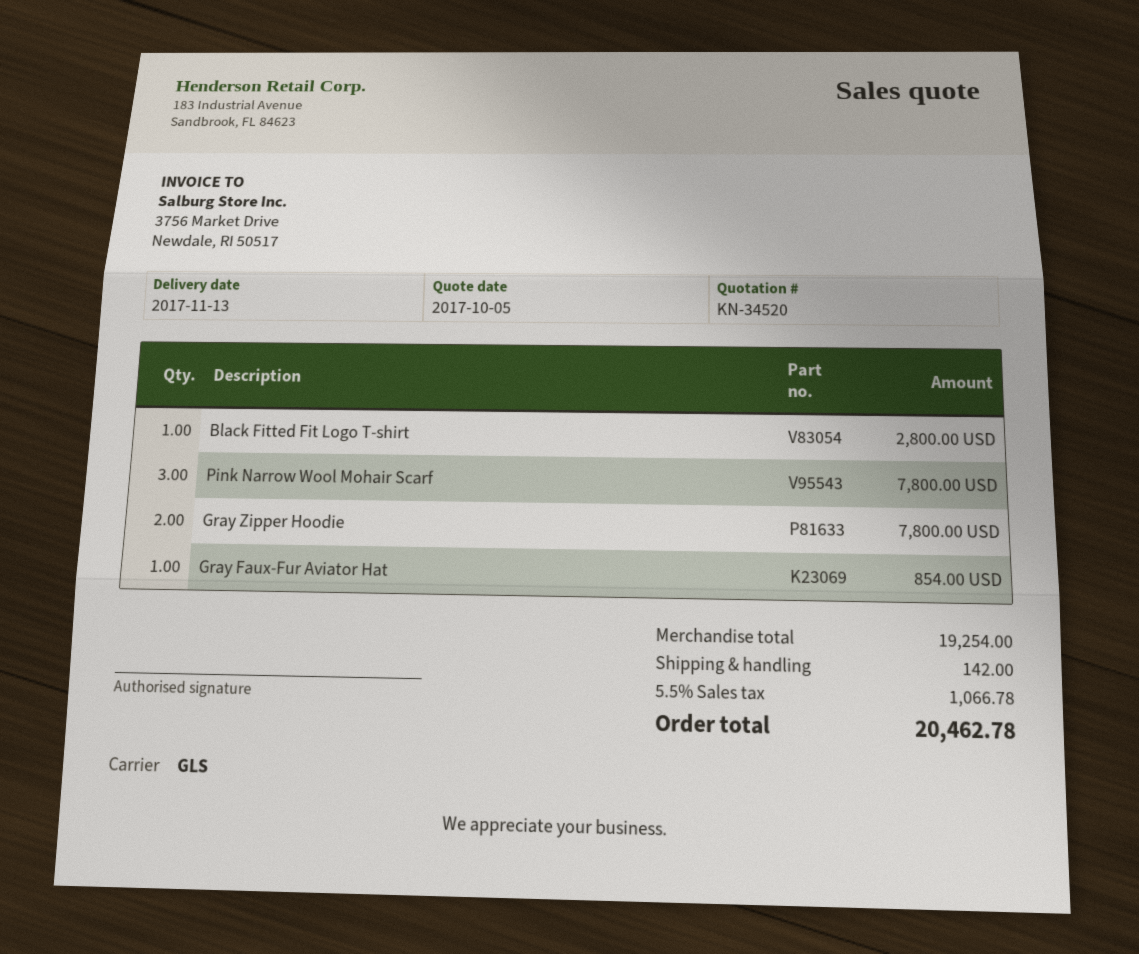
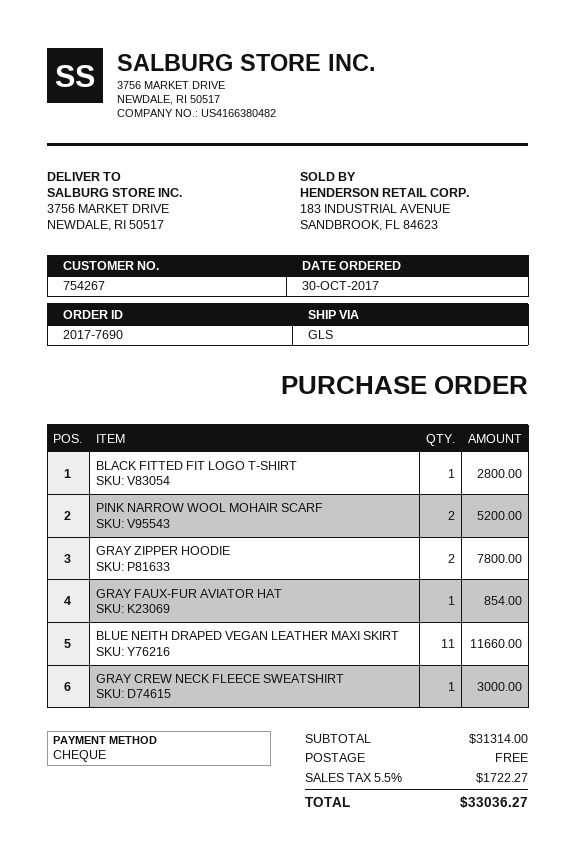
Pink Narrow Wool Mohair Scarf: 3 for 7800.00 -> 2 for 5200.00
BLUE NEITH DRAPED VEGAN LEATHER MAXI SKIRT: none -> 11 for 11660.00
GRAY CREW NECK FLEECE SWEATSHIRT: none -> 1 for 3000.00
subtotal: 19254.00 -> 31314.00
shipping: 142.00 -> 0.00
tax: 5.5% = 1066.78 -> 5.5% = 1722.27
total: 20462.78 -> 33036.27

